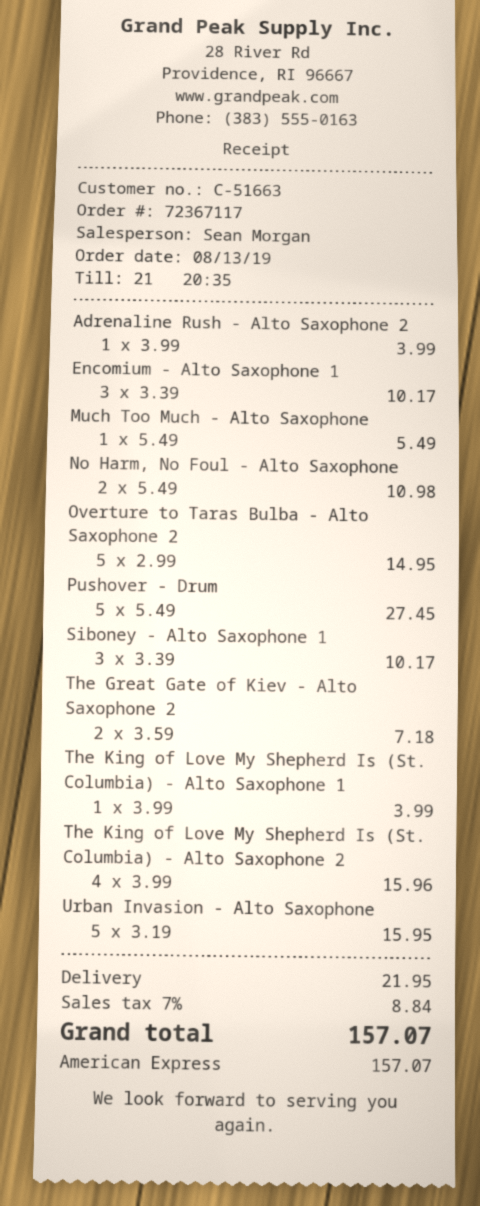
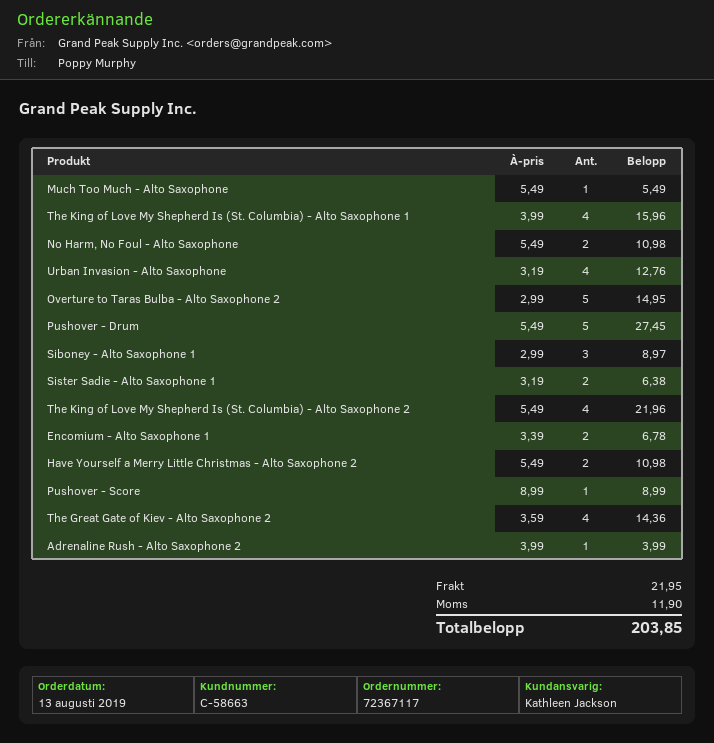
customer number: C-51663 -> C-58663
sales rep: Sean Morgan -> Kathleen Jackson
Encomium - Alto Saxophone 1: 3 x 3.39 = 10.17 -> 2 x 3.39 = 6.78
Siboney - Alto Saxophone 1: 3 x 3.39 = 10.17 -> 3 x 2.99 = 8.97
The Great Gate of Kiev - Alto Saxophone 2: 2 x 3.59 = 7.18 -> 4 x 3.59 = 14.36
The King of Love My Shepherd Is (St. Columbia) - Alto Saxophone 1: 1 x 3.99 = 3.99 -> 4 x 3.99 = 15.96
The King of Love My Shepherd Is (St. Columbia) - Alto Saxophone 2: 4 x 3.99 = 15.96 -> 4 x 5.49 = 21.96
Urban Invasion - Alto Saxophone: 5 x 3.19 = 15.95 -> 4 x 3.19 = 12.76
Sister Sadie - Alto Saxophone 1: none -> 2 x 3.19 = 6.38
Have Yourself a Merry Little Christmas - Alto Saxophone 2: none -> 2 x 5.49 = 10.98
Pushover - Score: none -> 1 x 8.99 = 8.99
tax: 8.84 -> 11.90
total: 157.07 -> 203.85

